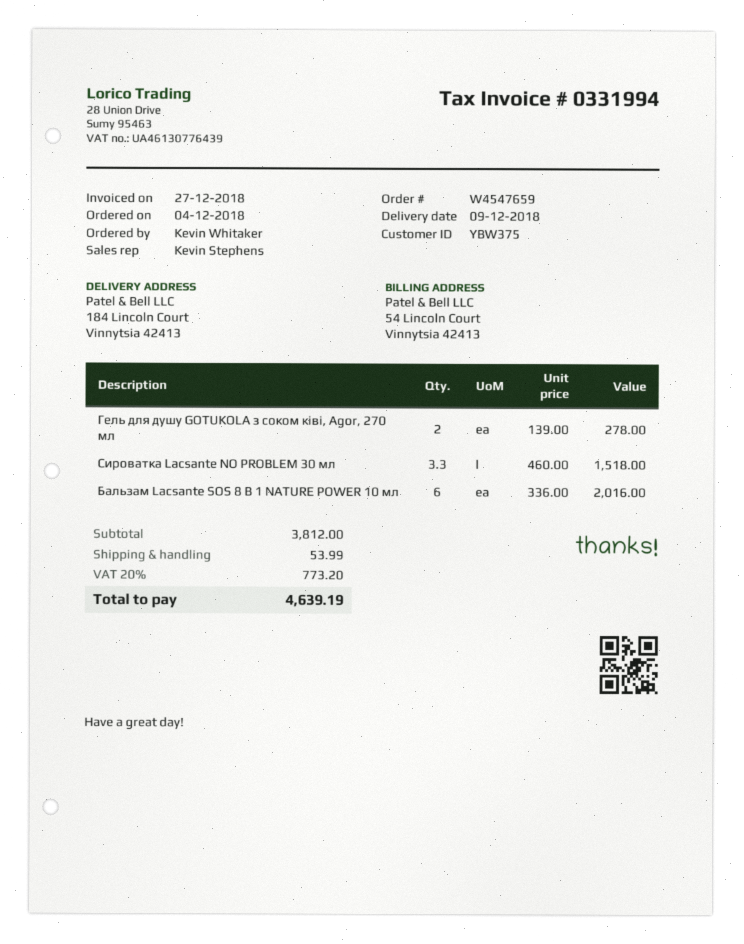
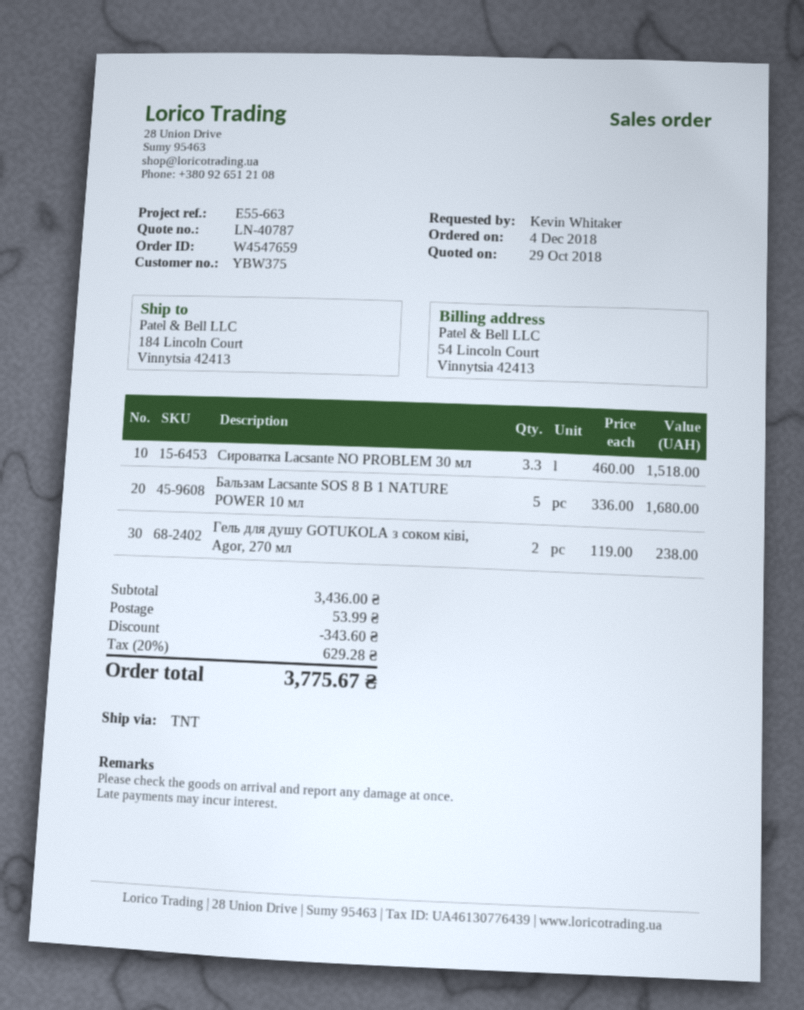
Гель для душу GOTUKOLA з соком ківі, Agor, 270 мл: 2 x 139.00 = 278.00 -> 2 x 119.00 = 238.00
Бальзам Lacsante SOS 8 В 1 NATURE POWER 10 мл: 6 x 336.00 = 2016.00 -> 5 x 336.00 = 1680.00
subtotal: 3812.00 -> 3436.00
discount: none -> 343.60
tax: 20% = 773.20 -> 20% = 629.28
total: 4639.19 -> 3775.67

